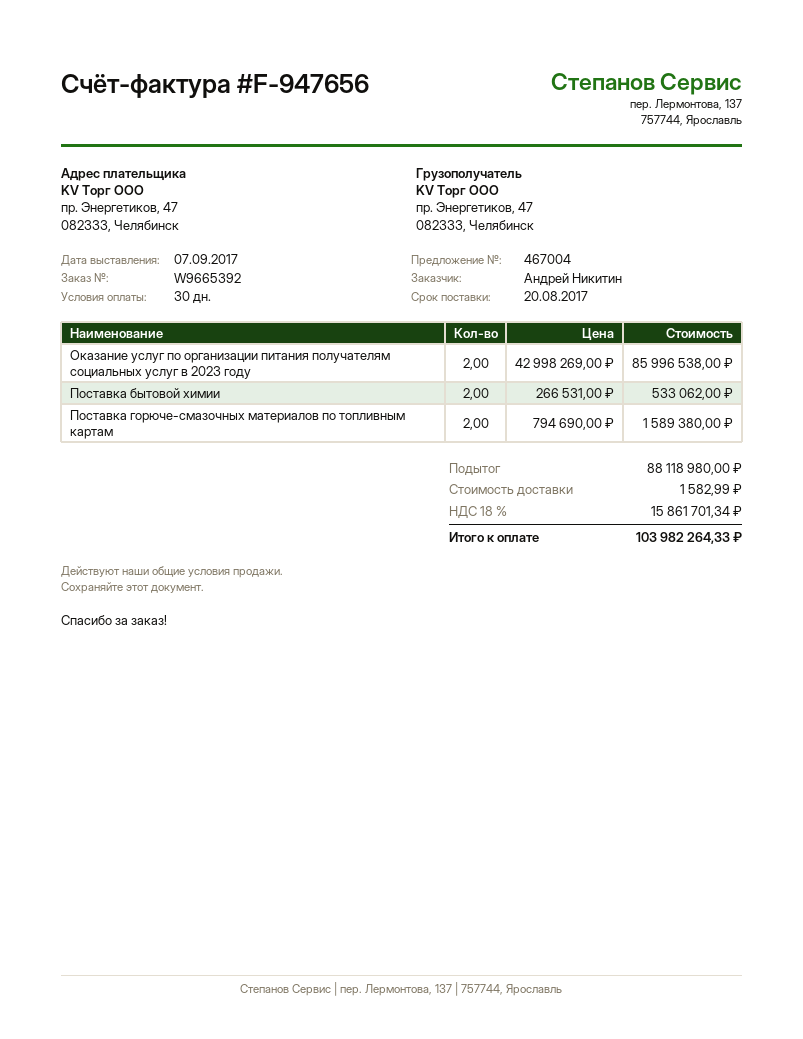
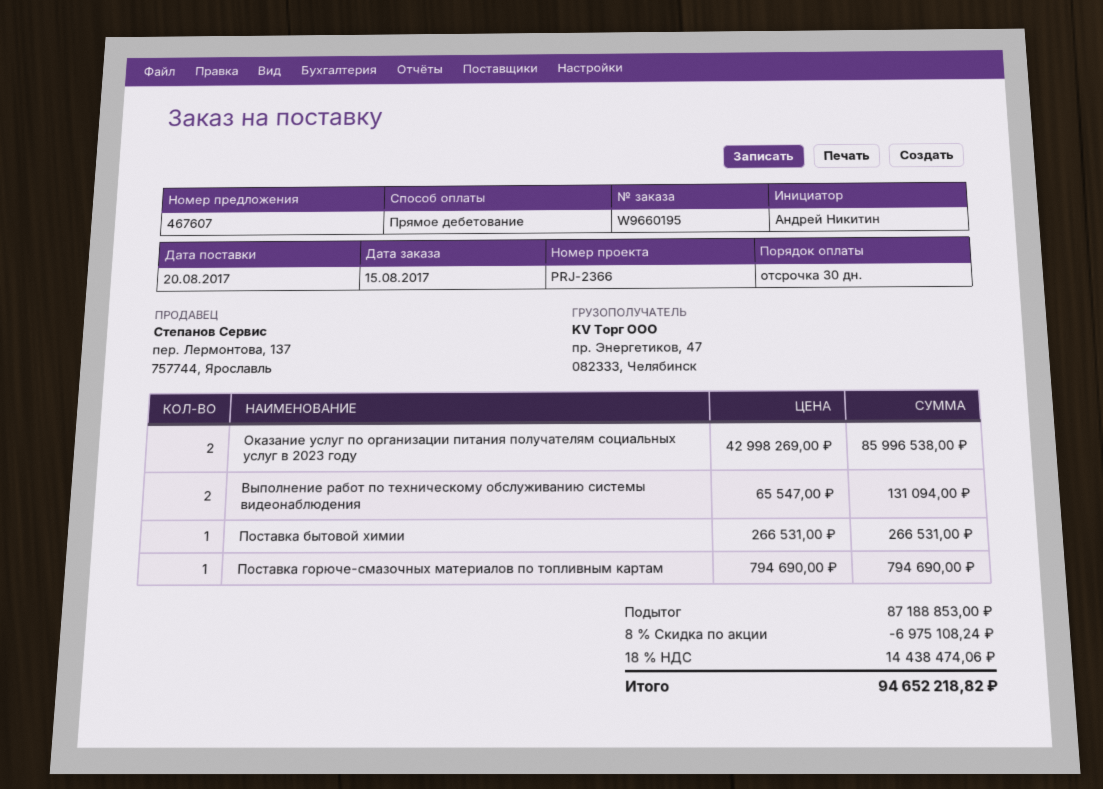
quote number: 467004 -> 467607
order number: W9665392 -> W9660195
Поставка бытовой химии: 2 x 266531.00 = 533062.00 -> 1 x 266531.00 = 266531.00
Поставка горюче-смазочных материалов по топливным картам: 2 x 794690.00 = 1589380.00 -> 1 x 794690.00 = 794690.00
Выполнение работ по техническому обслуживанию системы видеонаблюдения: none -> 2 x 65547.00 = 131094.00
subtotal: 88118980.00 -> 87188853.00
discount: none -> 8% = 6975108.24
shipping: 1582.99 -> none
tax: 18% = 15861701.34 -> 18% = 14438474.06
total: 103982264.33 -> 94652218.82

